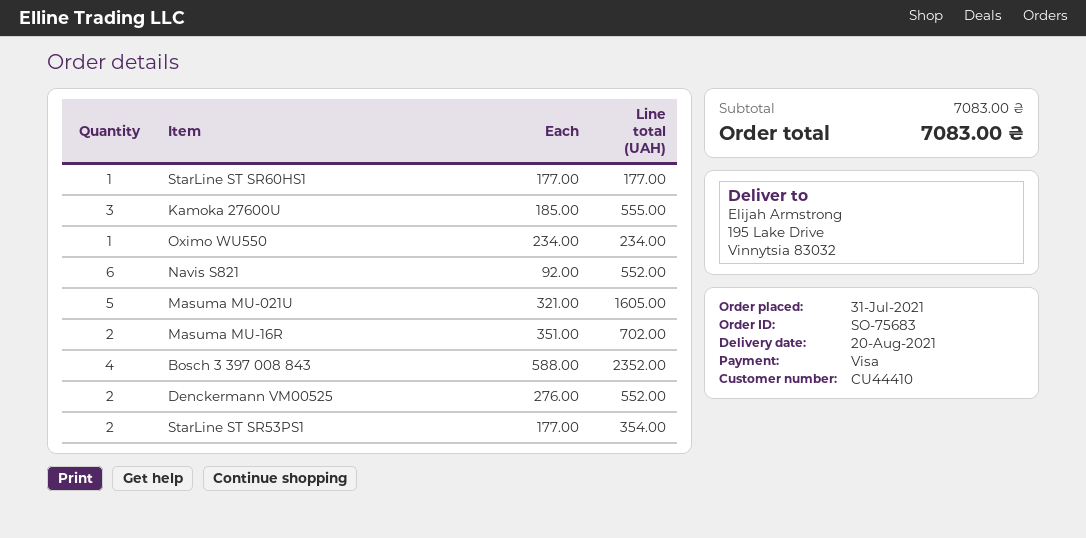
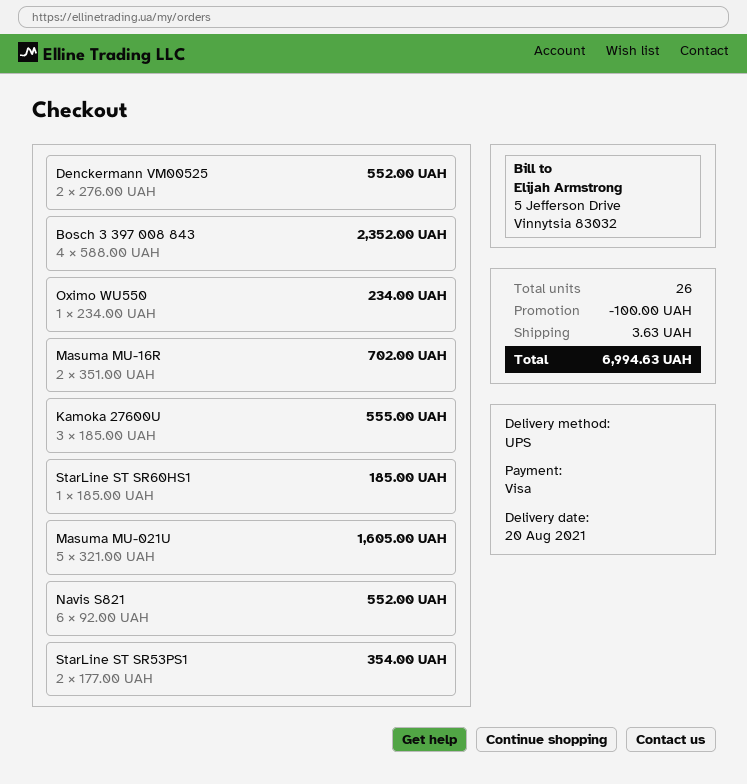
StarLine ST SR60HS1: 1 x 177.00 = 177.00 -> 1 x 185.00 = 185.00
discount: none -> 100.00
shipping: none -> 3.63
total: 7083.00 -> 6994.63

